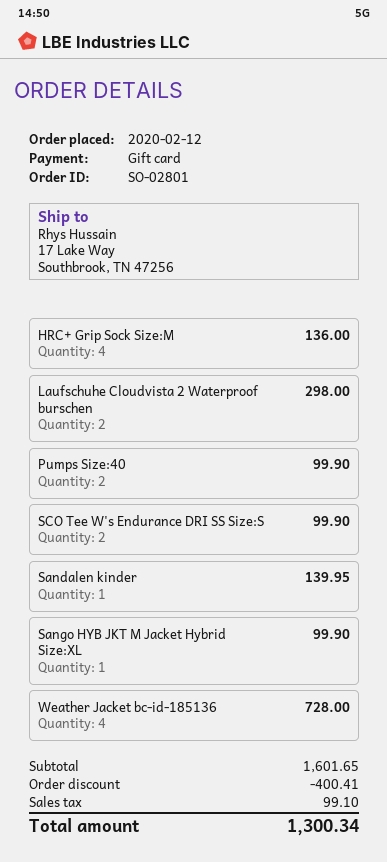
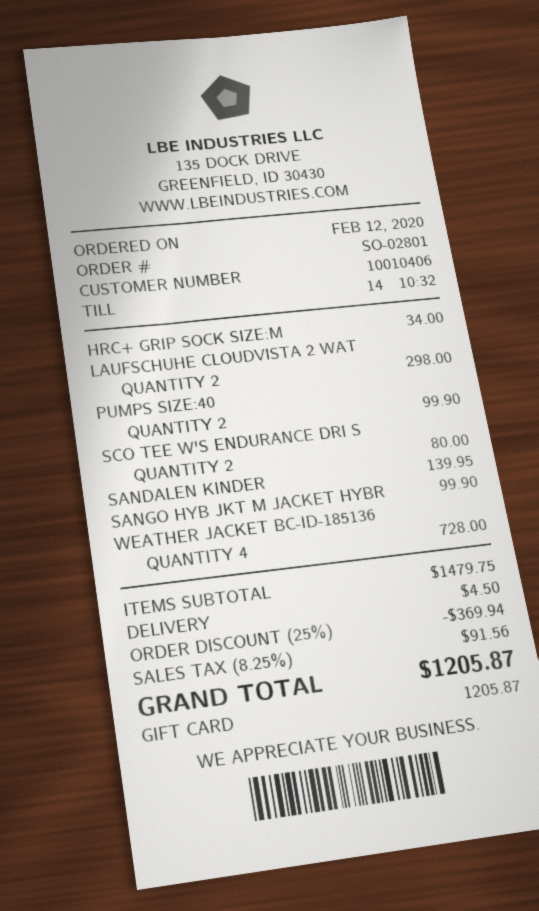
HRC+ Grip Sock Size:M: 4 for 136.00 -> 1 for 34.00
SCO Tee W's Endurance DRI SS Size:S: 2 for 99.90 -> 2 for 80.00
subtotal: 1601.65 -> 1479.75
discount: 400.41 -> 369.94
shipping: none -> 4.50
tax: 99.10 -> 91.56
total: 1300.34 -> 1205.87

